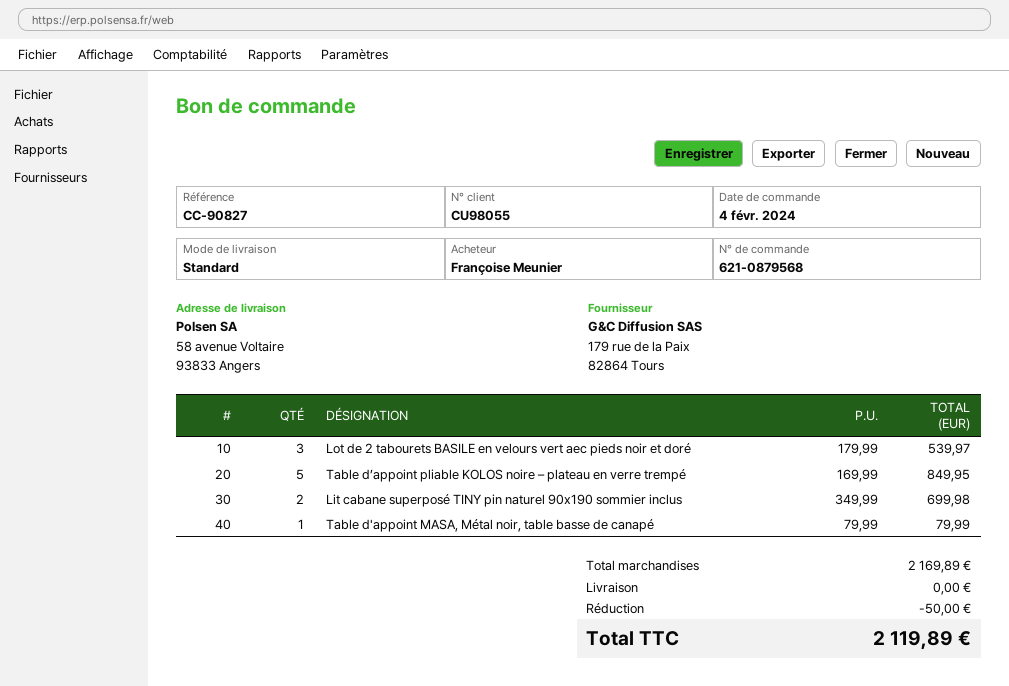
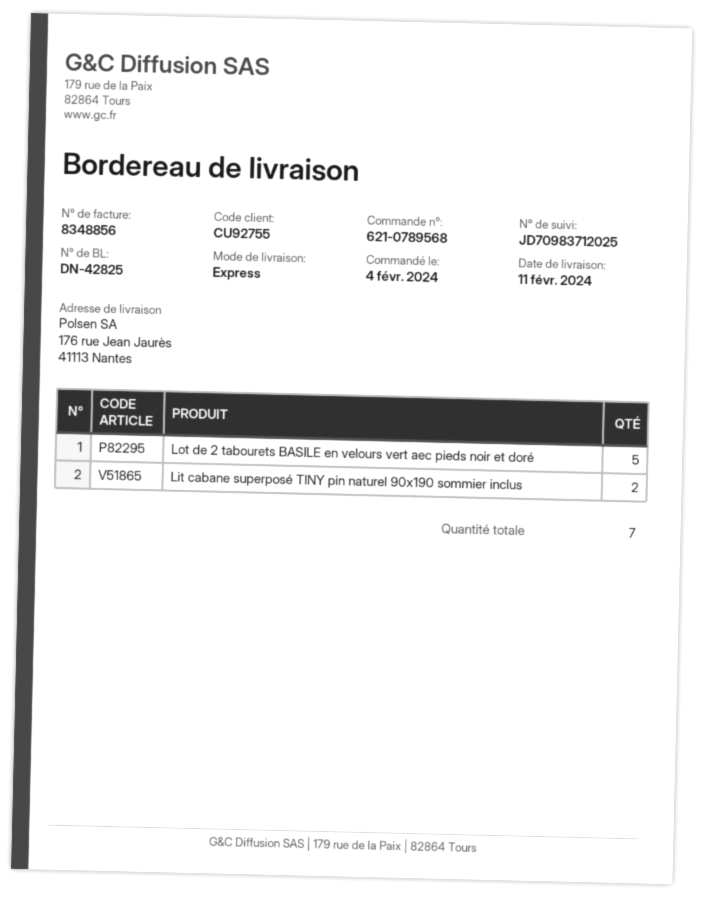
order number: 621-0879568 -> 621-0789568
customer number: CU98055 -> CU92755
shipping method: standard -> express
ship to: 58 avenue Voltaire, 93833 Angers -> 176 rue Jean Jaurès, 41113 Nantes
Lot de 2 tabourets BASILE en velours vert aec pieds noir et doré: 3 -> 5
Table d’appoint pliable KOLOS noire – plateau en verre trempé: 5 -> none
Table d'appoint MASA, Métal noir, table basse de canapé: 1 -> none

